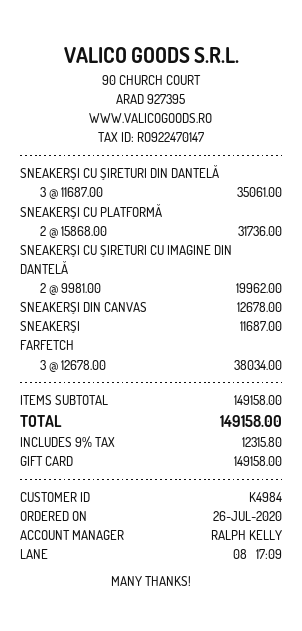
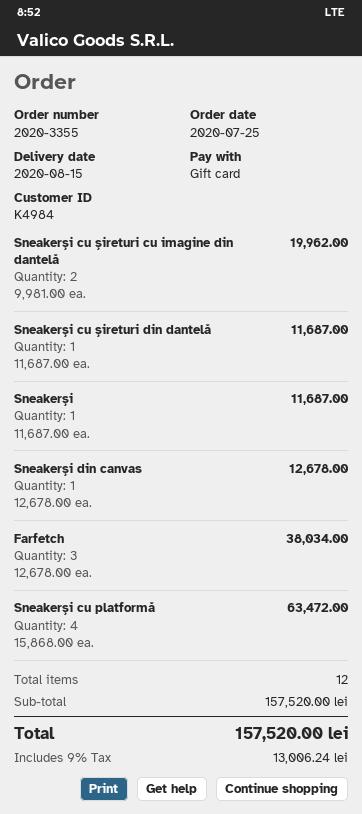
order date: 2020-07-26 -> 2020-07-25
SNEAKERȘI CU ȘIRETURI DIN DANTELĂ: 3 x 11687.00 = 35061.00 -> 1 x 11687.00 = 11687.00
SNEAKERȘI CU PLATFORMĂ: 2 x 15868.00 = 31736.00 -> 4 x 15868.00 = 63472.00
subtotal: 149158.00 -> 157520.00
tax: 9% = 12315.80 -> 9% = 13006.24
total: 149158.00 -> 157520.00

